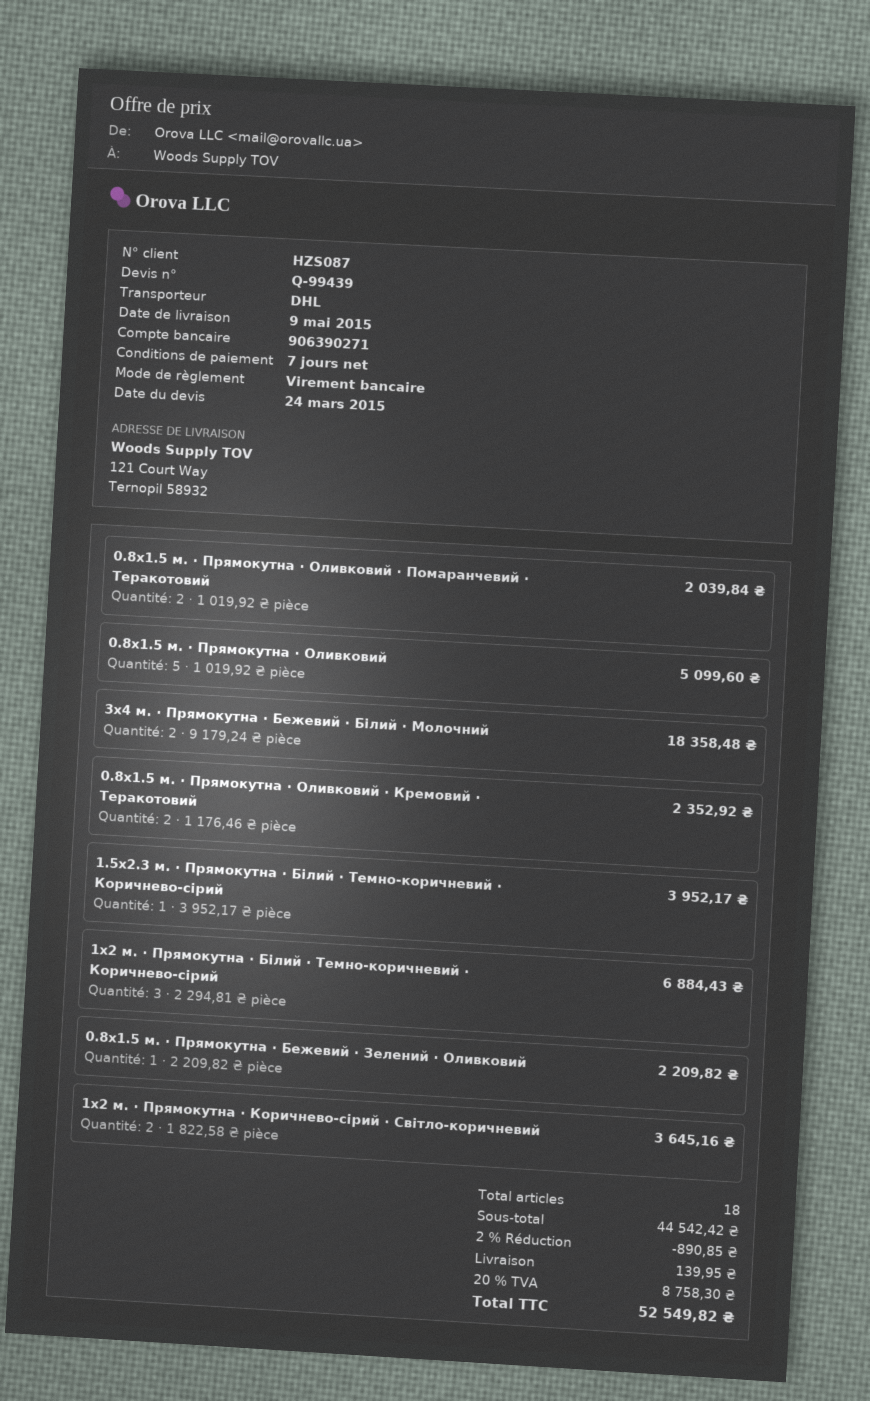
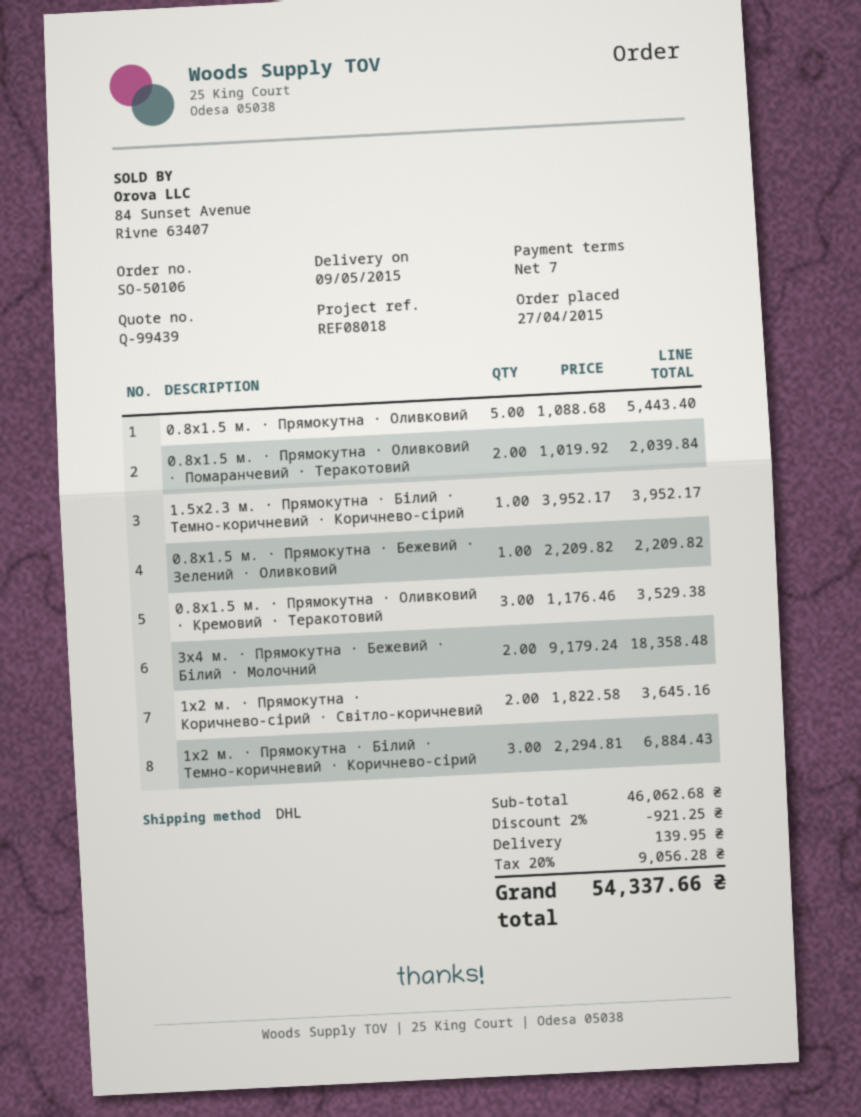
0.8x1.5 м. · Прямокутна · Оливковий: 5 x 1019.92 = 5099.60 -> 5 x 1088.68 = 5443.40
0.8x1.5 м. · Прямокутна · Оливковий · Кремовий · Теракотовий: 2 x 1176.46 = 2352.92 -> 3 x 1176.46 = 3529.38
subtotal: 44542.42 -> 46062.68
discount: 2% = 890.85 -> 2% = 921.25
tax: 20% = 8758.30 -> 20% = 9056.28
total: 52549.82 -> 54337.66

